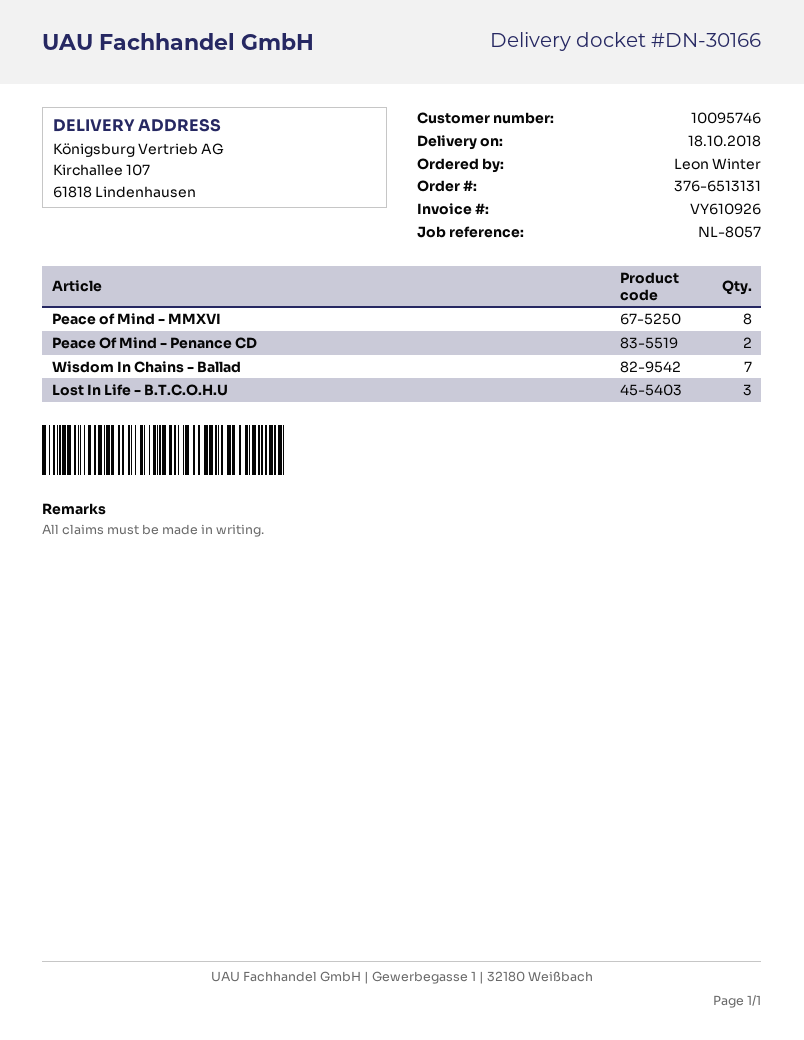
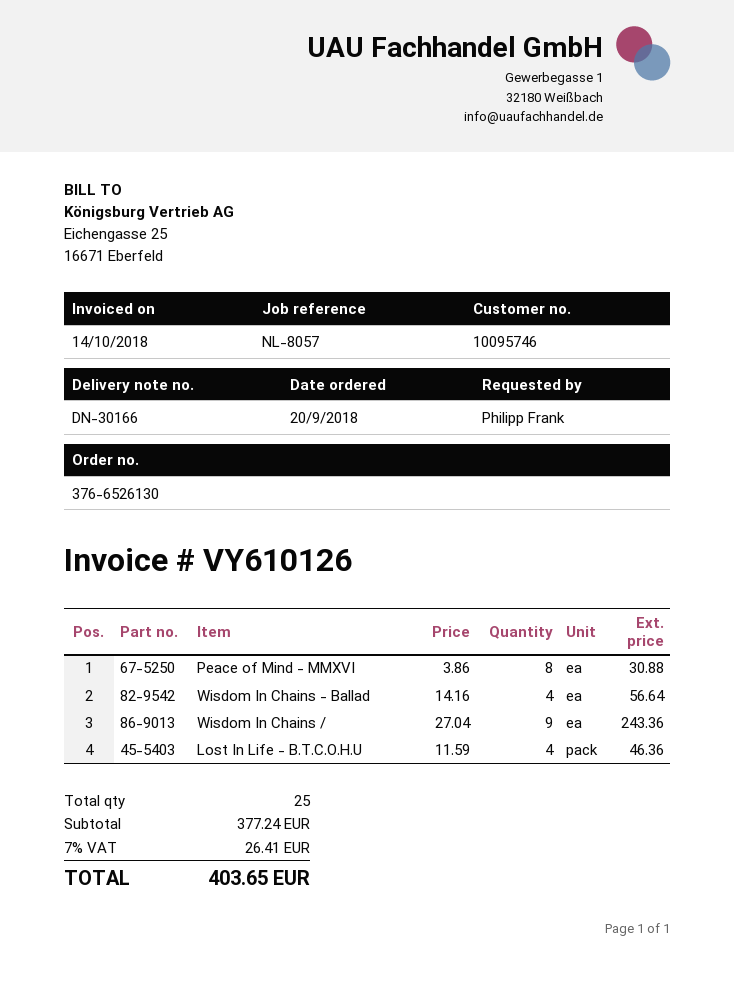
order number: 376-6513131 -> 376-6526130
invoice number: VY610926 -> VY610126
ordered by: Leon Winter -> Philipp Frank
Peace Of Mind - Penance CD: 2 -> none
Wisdom In Chains - Ballad: 7 -> 4
Lost In Life - B.T.C.O.H.U: 3 -> 4
Wisdom In Chains /: none -> 9

